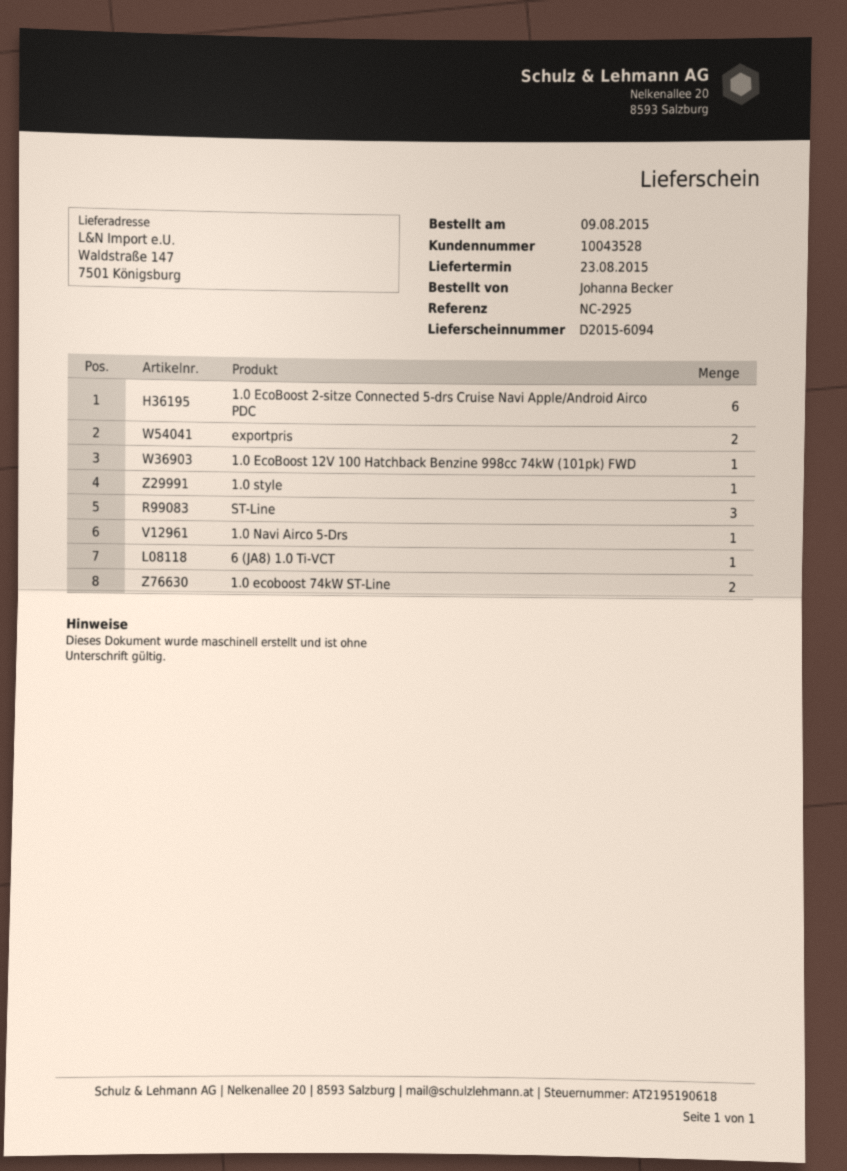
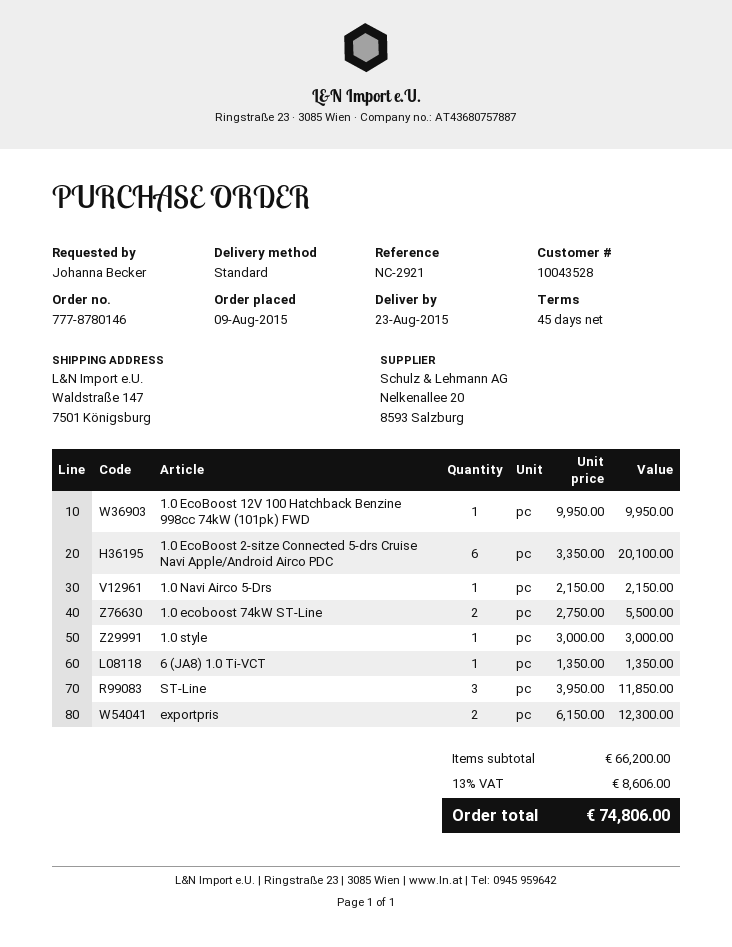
reference: NC-2925 -> NC-2921

